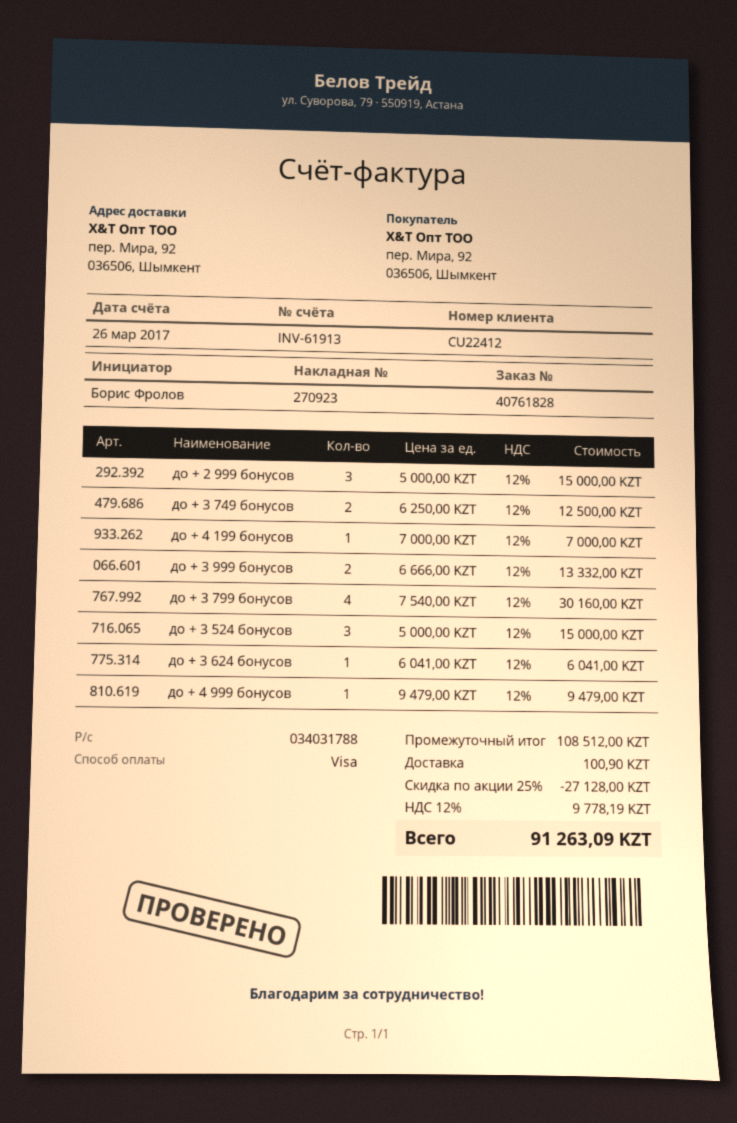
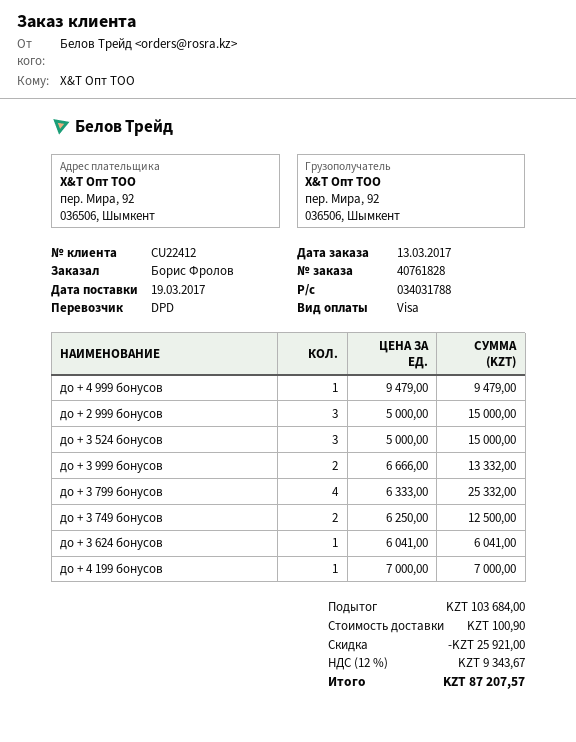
до + 3 799 бонусов: 4 x 7540.00 = 30160.00 -> 4 x 6333.00 = 25332.00
subtotal: 108512.00 -> 103684.00
discount: 27128.00 -> 25921.00
tax: 12% = 9778.19 -> 12% = 9343.67
total: 91263.09 -> 87207.57

